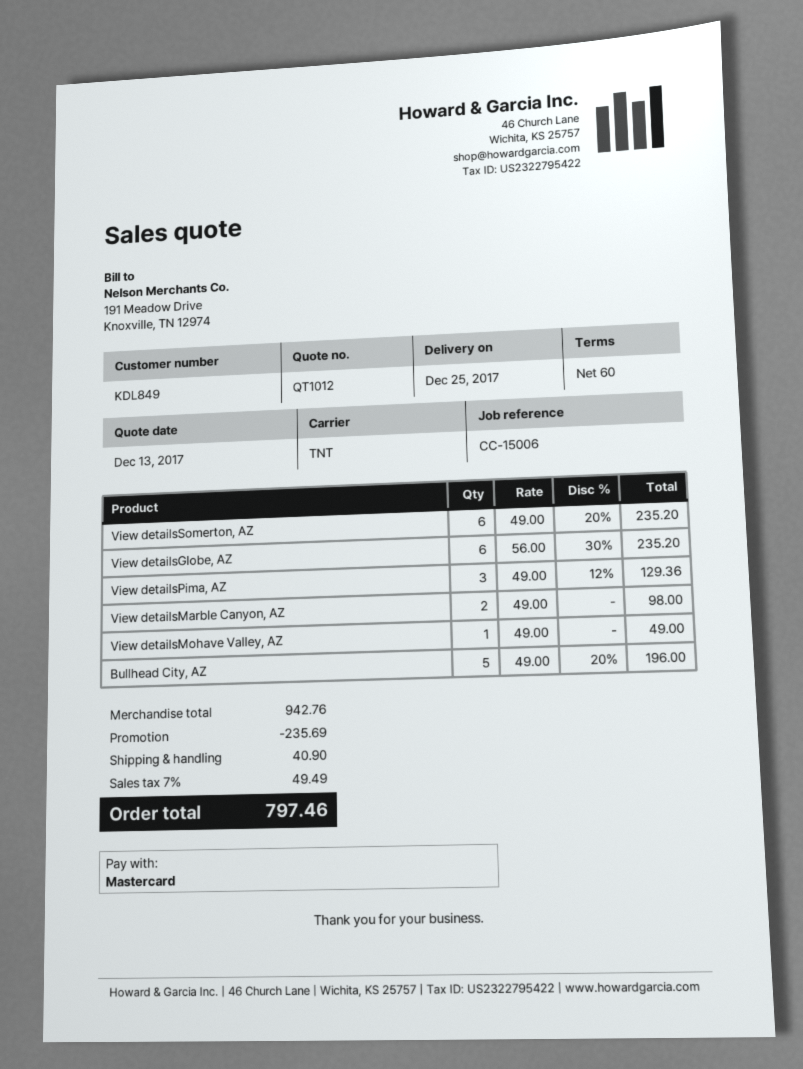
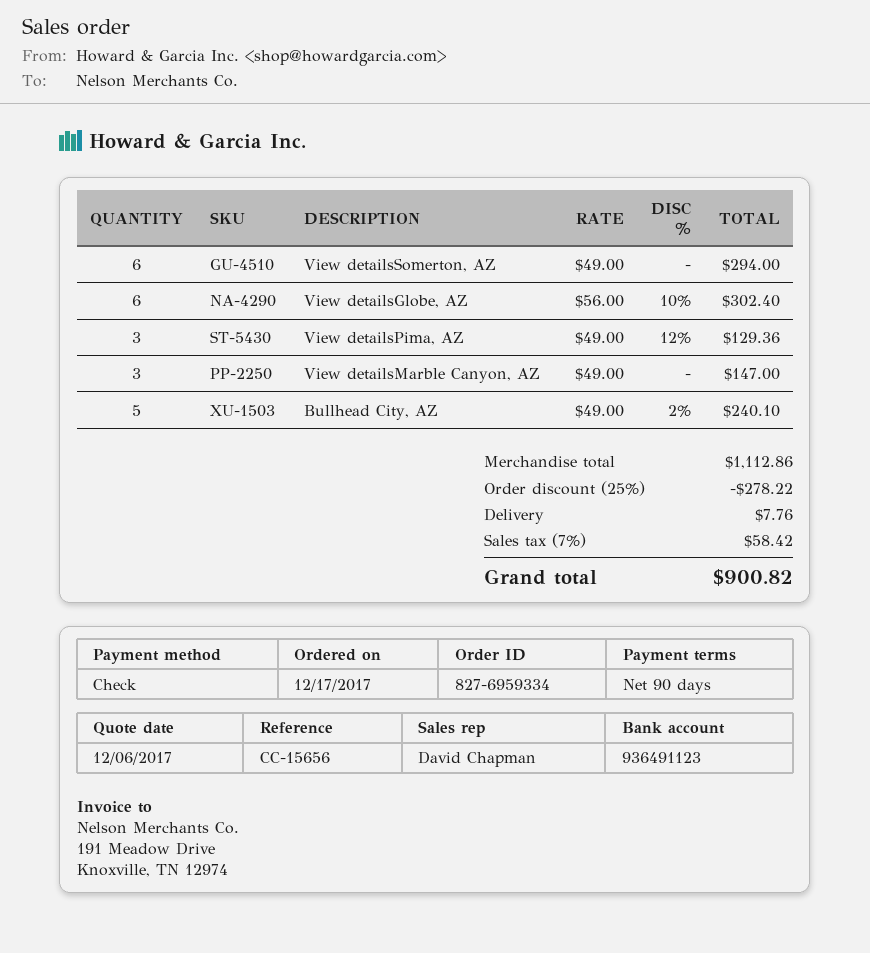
quote date: 2017-12-13 -> 2017-12-06
payment terms: 60 days -> 90 days
reference: CC-15006 -> CC-15656
payment method: Mastercard -> cheque
View detailsSomerton, AZ: 6 x 49.00 - 20% = 235.20 -> 6 x 49.00 = 294.00
View detailsGlobe, AZ: 6 x 56.00 - 30% = 235.20 -> 6 x 56.00 - 10% = 302.40
View detailsMarble Canyon, AZ: 2 x 49.00 = 98.00 -> 3 x 49.00 = 147.00
View detailsMohave Valley, AZ: 1 x 49.00 = 49.00 -> none
Bullhead City, AZ: 5 x 49.00 - 20% = 196.00 -> 5 x 49.00 - 2% = 240.10
subtotal: 942.76 -> 1112.86
discount: 235.69 -> 278.22
shipping: 40.90 -> 7.76
tax: 7% = 49.49 -> 7% = 58.42
total: 797.46 -> 900.82

